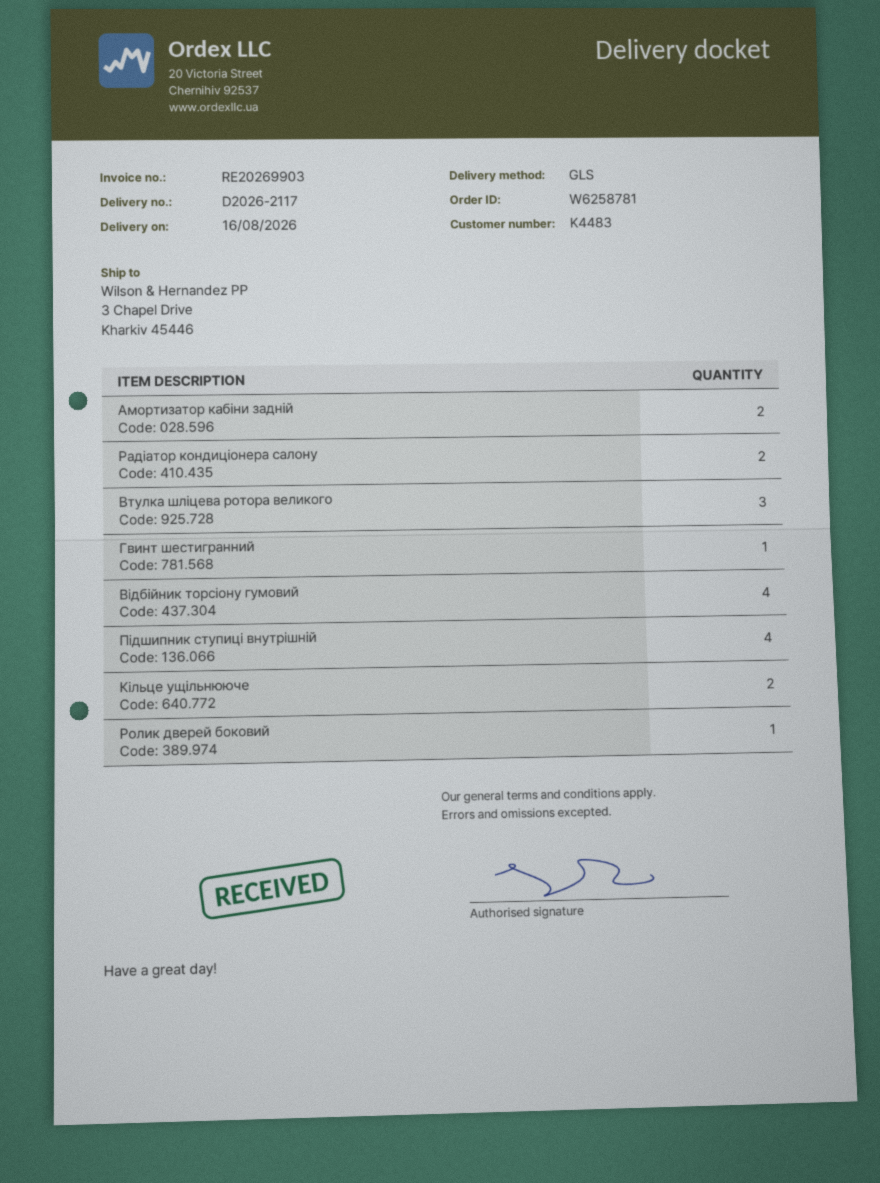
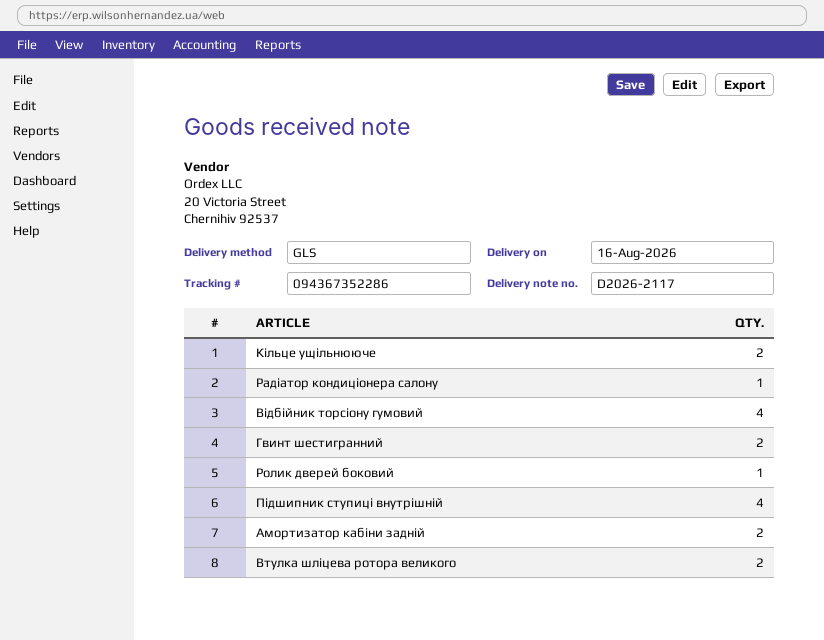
Радіатор кондиціонера салону: 2 -> 1
Втулка шліцева ротора великого: 3 -> 2
Гвинт шестигранний: 1 -> 2

